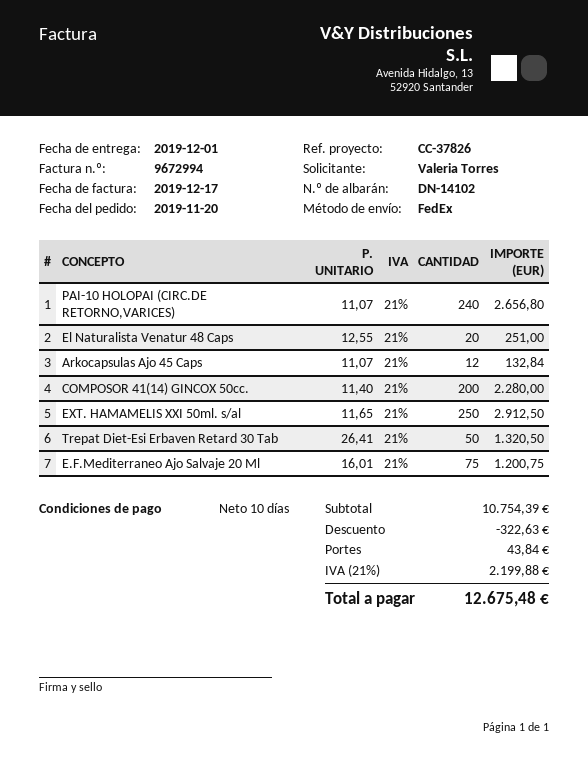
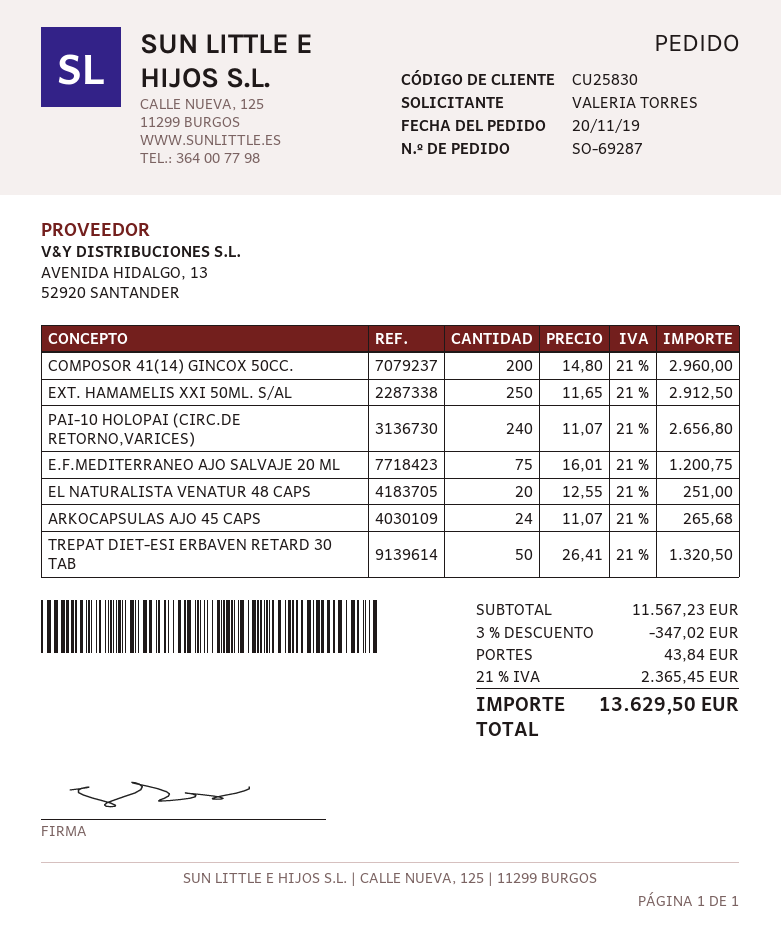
Arkocapsulas Ajo 45 Caps: 12 x 11.07 = 132.84 -> 24 x 11.07 = 265.68
COMPOSOR 41(14) GINCOX 50cc.: 200 x 11.40 = 2280.00 -> 200 x 14.80 = 2960.00
subtotal: 10754.39 -> 11567.23
discount: 322.63 -> 347.02
tax: 21% = 2199.88 -> 21% = 2365.45
total: 12675.48 -> 13629.50

